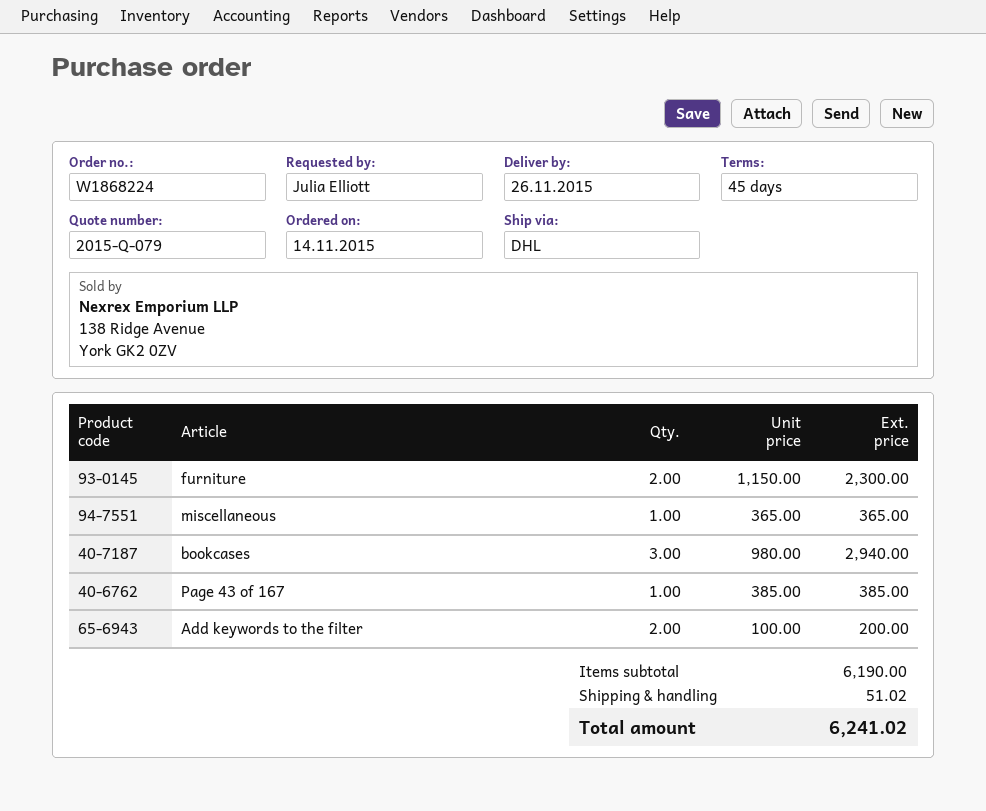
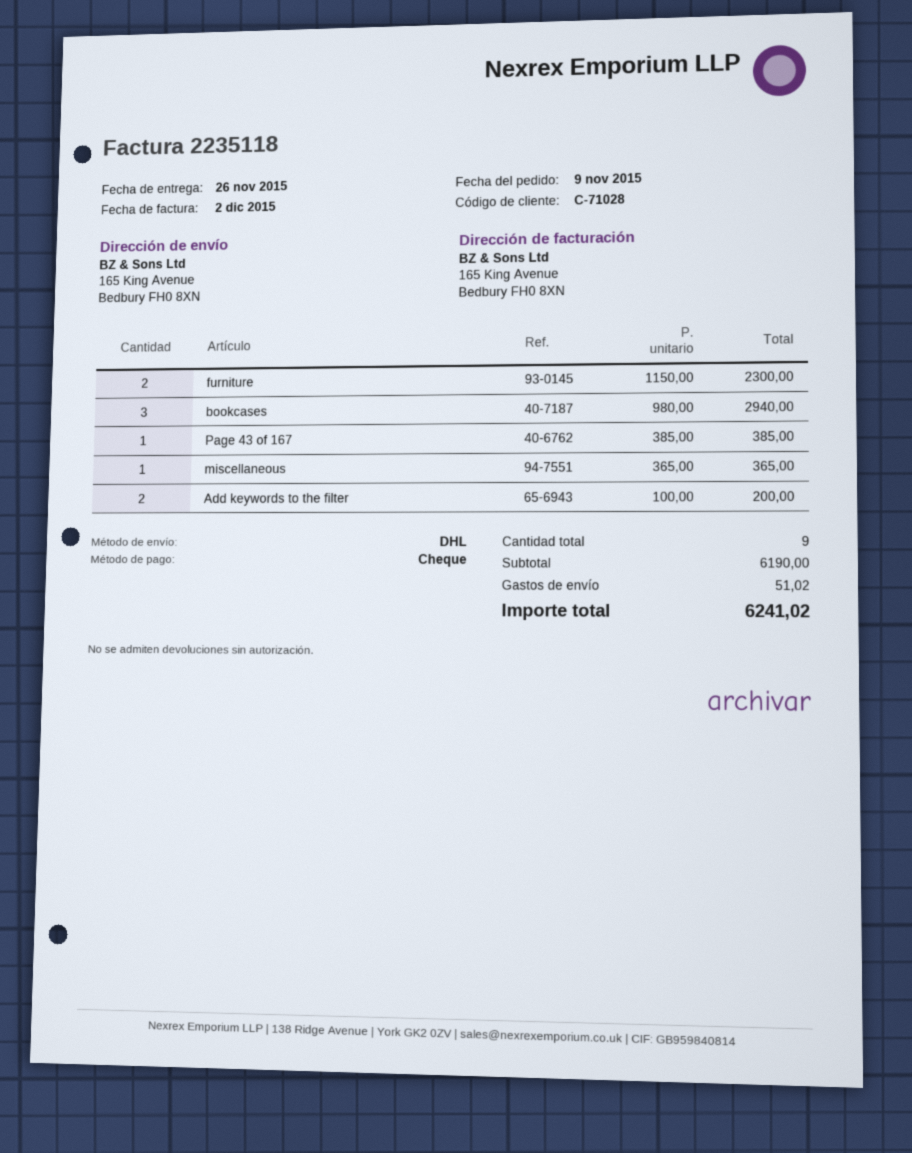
order date: 2015-11-14 -> 2015-11-09

